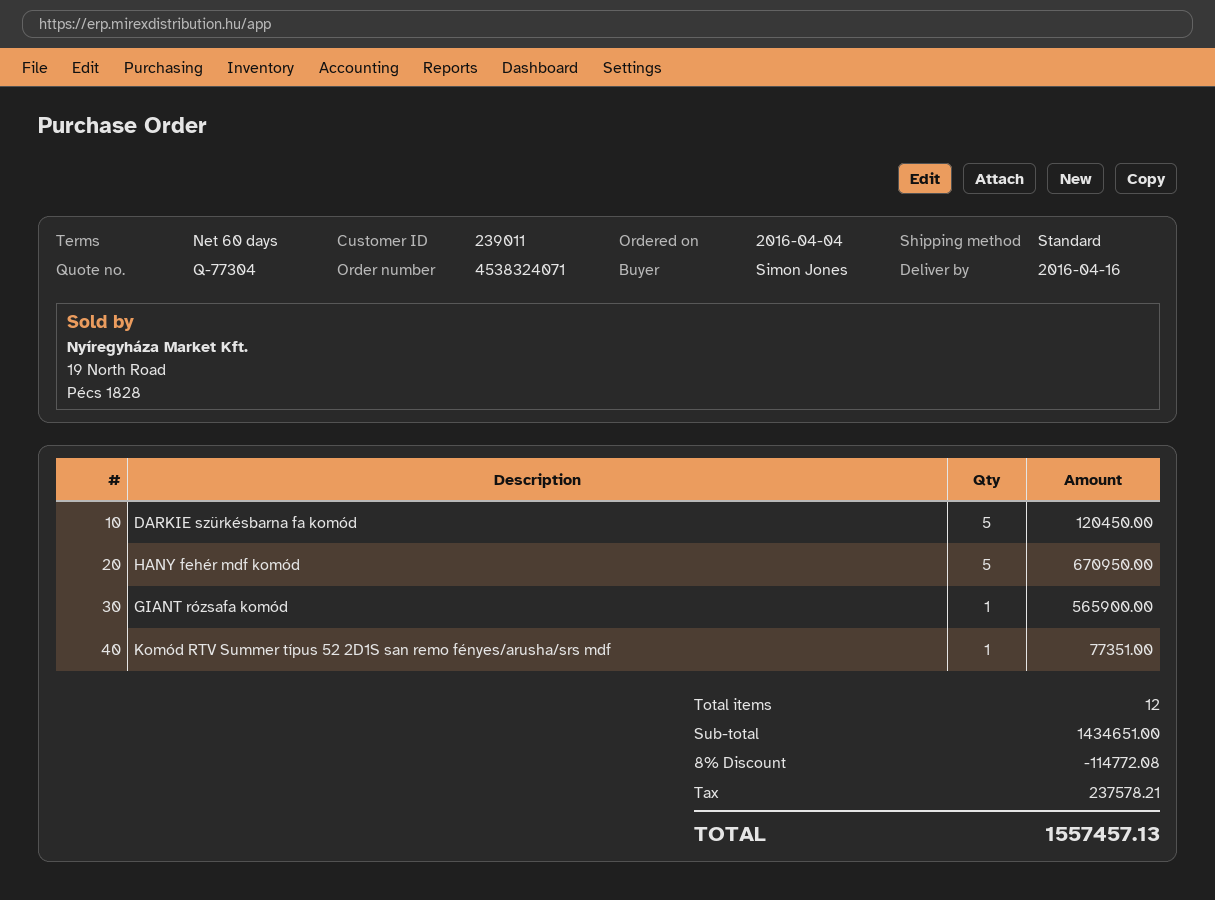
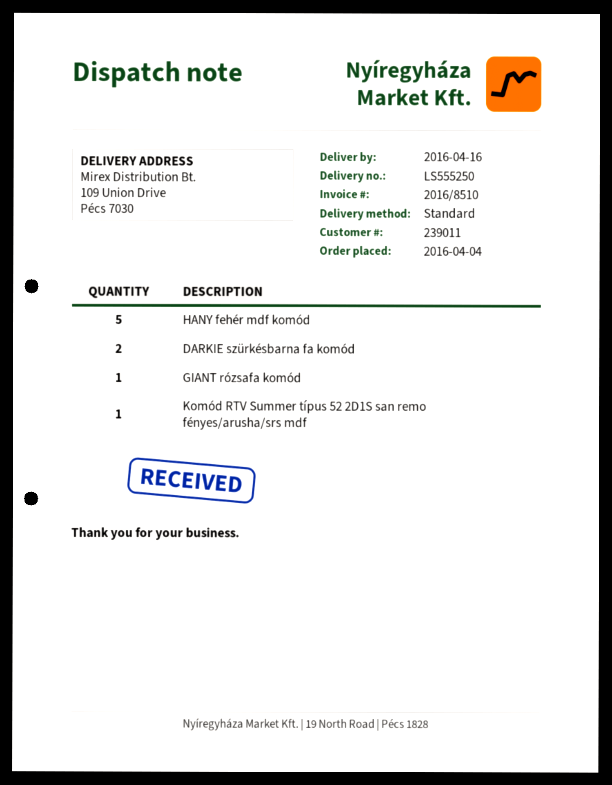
DARKIE szürkésbarna fa komód: 5 -> 2

